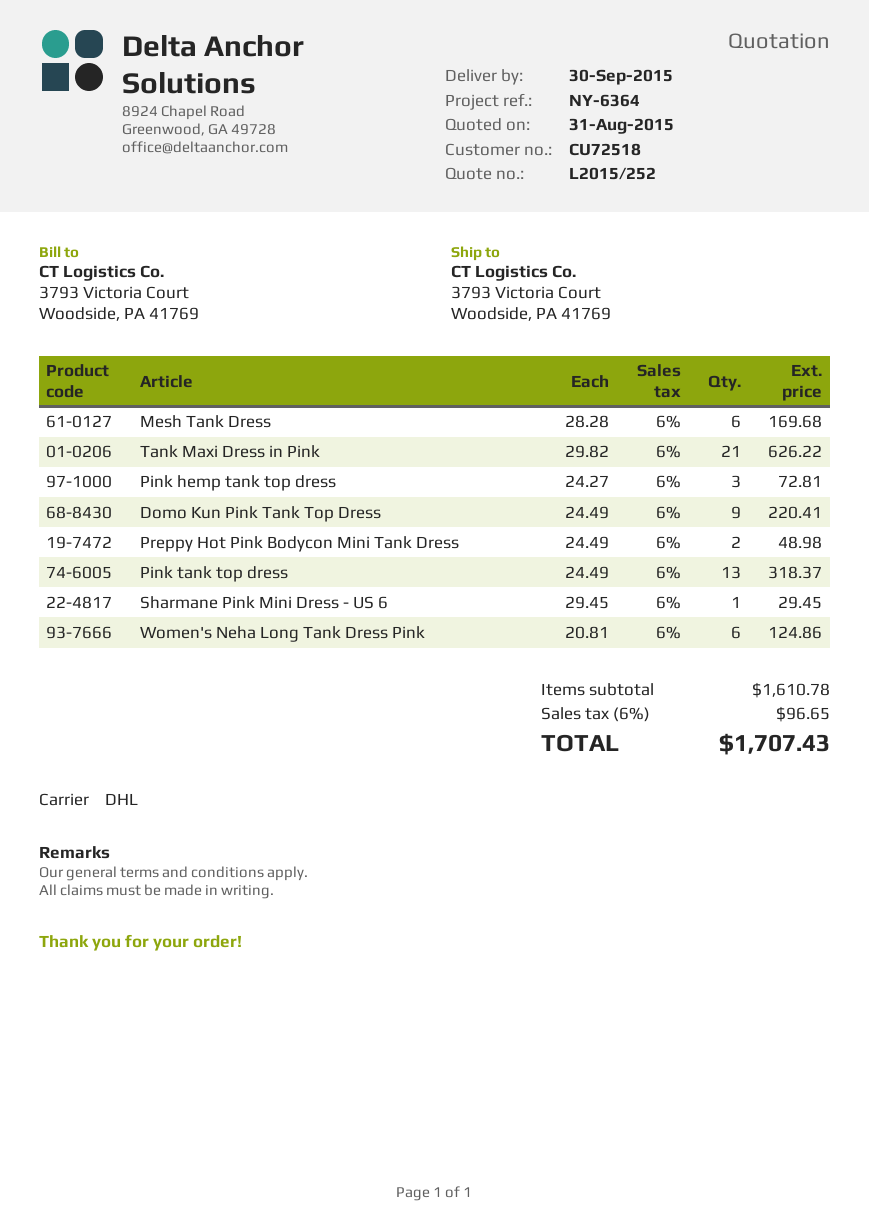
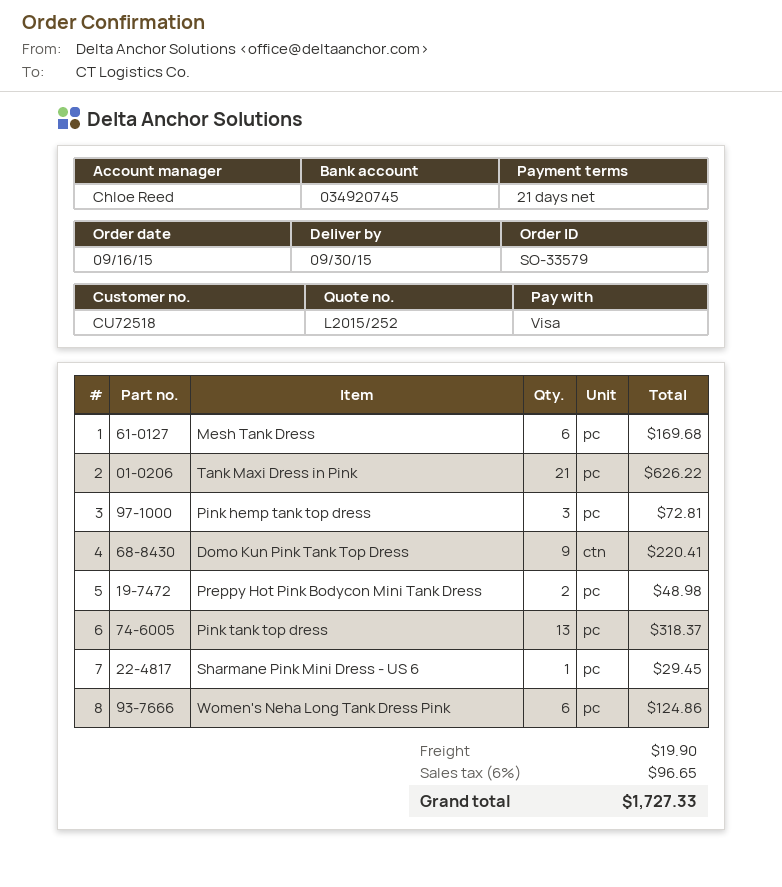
shipping: none -> 19.90
total: 1707.43 -> 1727.33

